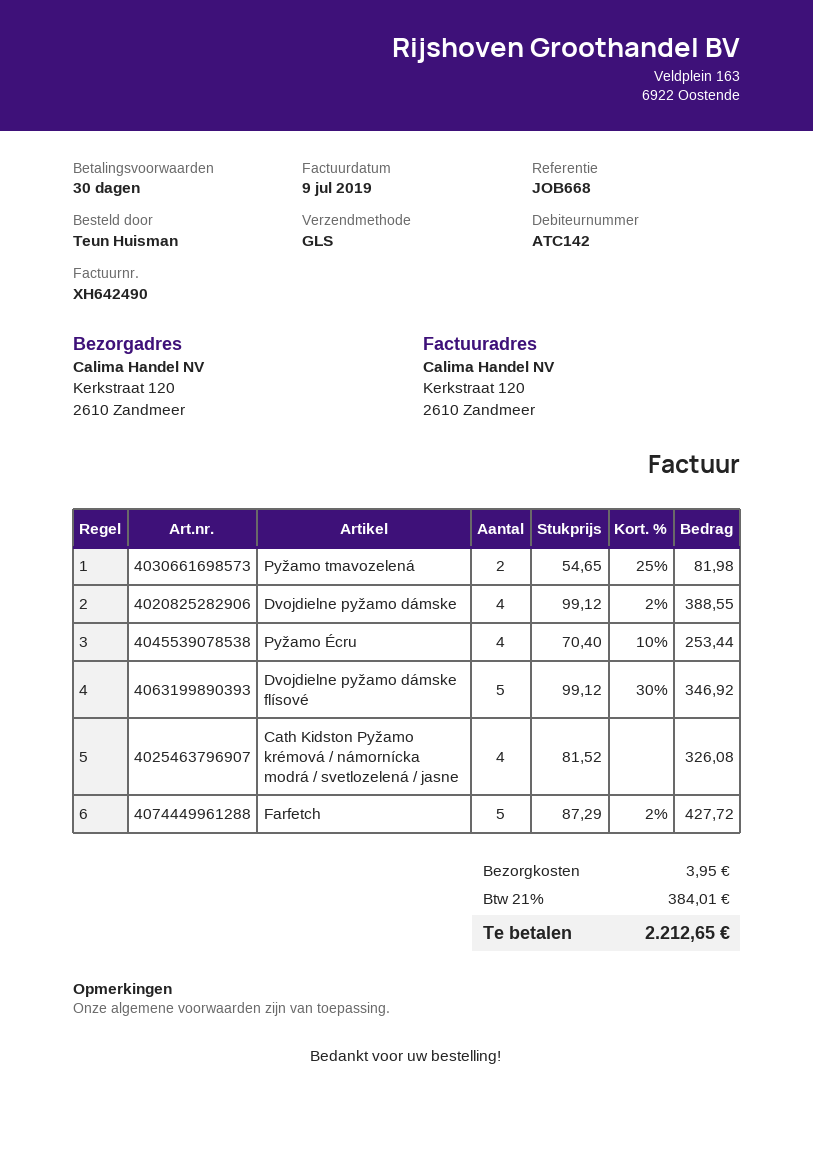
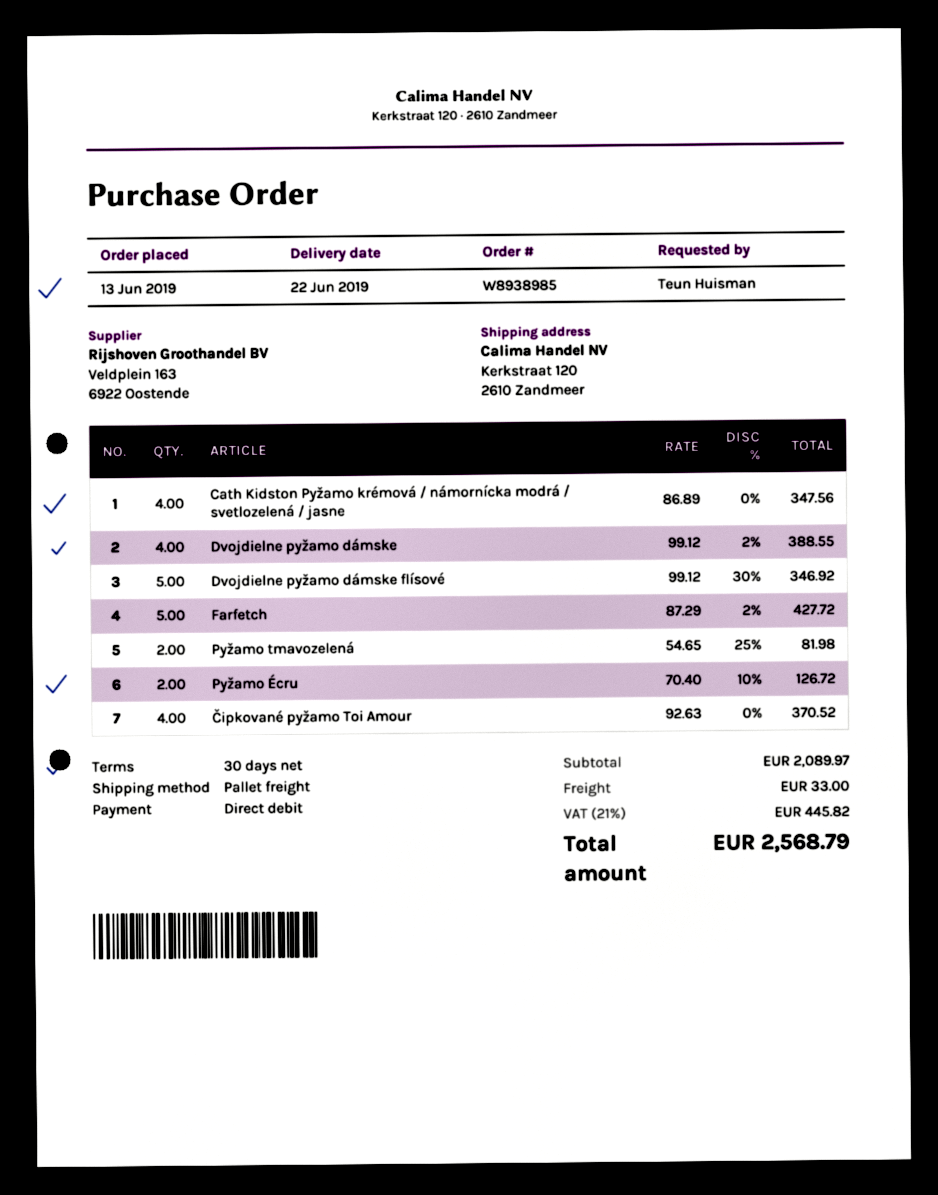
shipping method: GLS -> pallet freight
Pyžamo Écru: 4 x 70.40 - 10% = 253.44 -> 2 x 70.40 - 10% = 126.72
Cath Kidston Pyžamo krémová / námornícka modrá / svetlozelená / jasne: 4 x 81.52 = 326.08 -> 4 x 86.89 = 347.56
Čipkované pyžamo Toi Amour: none -> 4 x 92.63 = 370.52
shipping: 3.95 -> 33.00
tax: 21% = 384.01 -> 21% = 445.82
total: 2212.65 -> 2568.79

